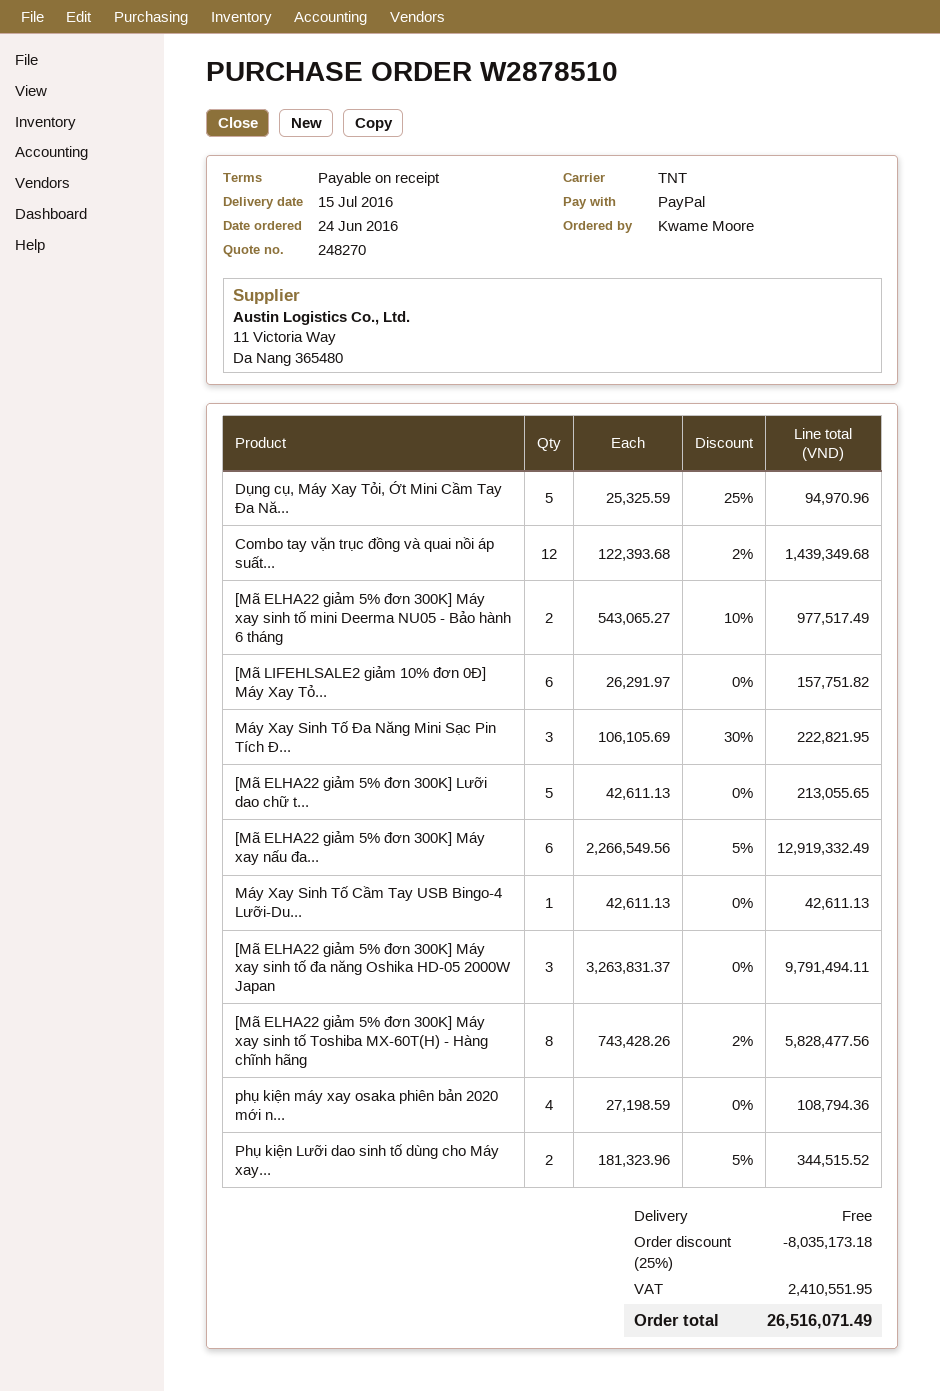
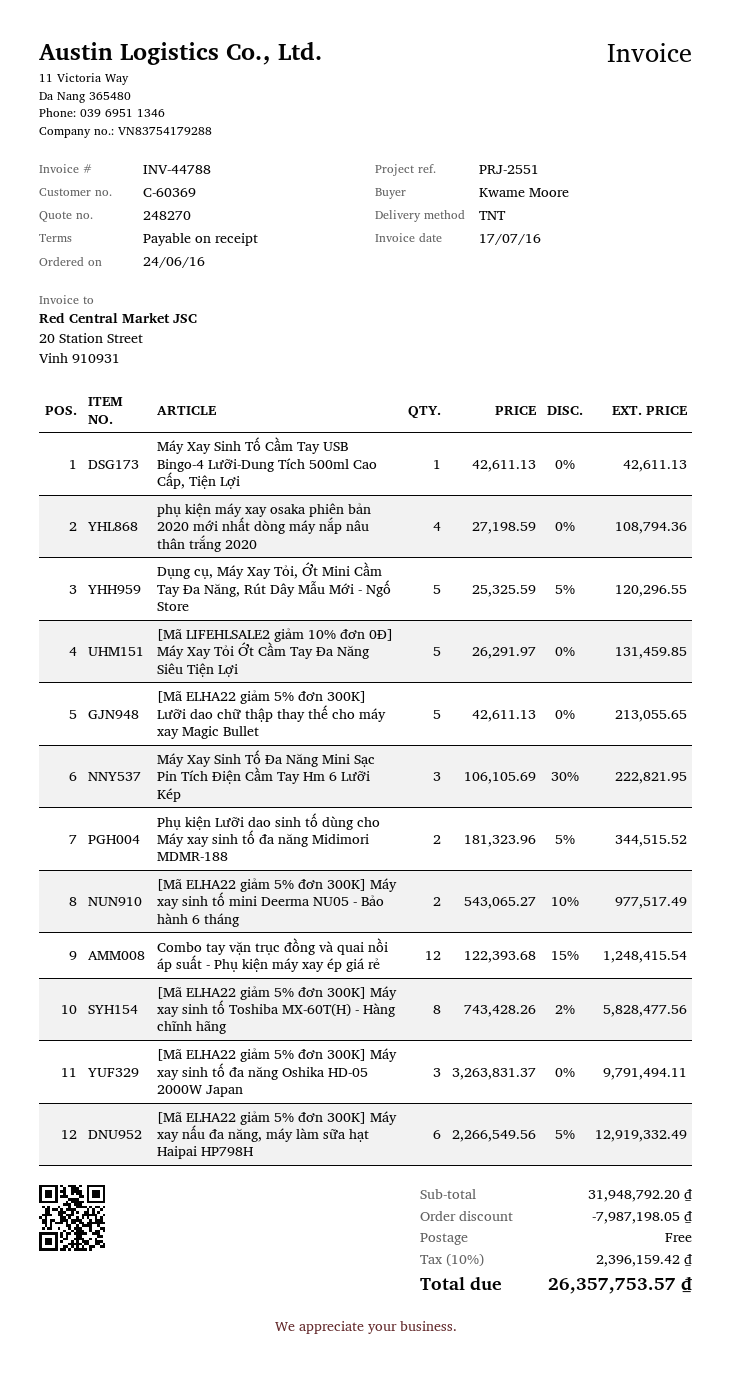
Dụng cụ, Máy Xay Tỏi, Ớt Mini Cầm Tay Đa Nă...: 5 x 25325.59 - 25% = 94970.96 -> 5 x 25325.59 - 5% = 120296.55
Combo tay vặn trục đồng và quai nồi áp suất...: 12 x 122393.68 - 2% = 1439349.68 -> 12 x 122393.68 - 15% = 1248415.54
[Mã LIFEHLSALE2 giảm 10% đơn 0Đ] Máy Xay Tỏ...: 6 x 26291.97 = 157751.82 -> 5 x 26291.97 = 131459.85
discount: 8035173.18 -> 7987198.05
tax: 2410551.95 -> 2396159.42
total: 26516071.49 -> 26357753.57

